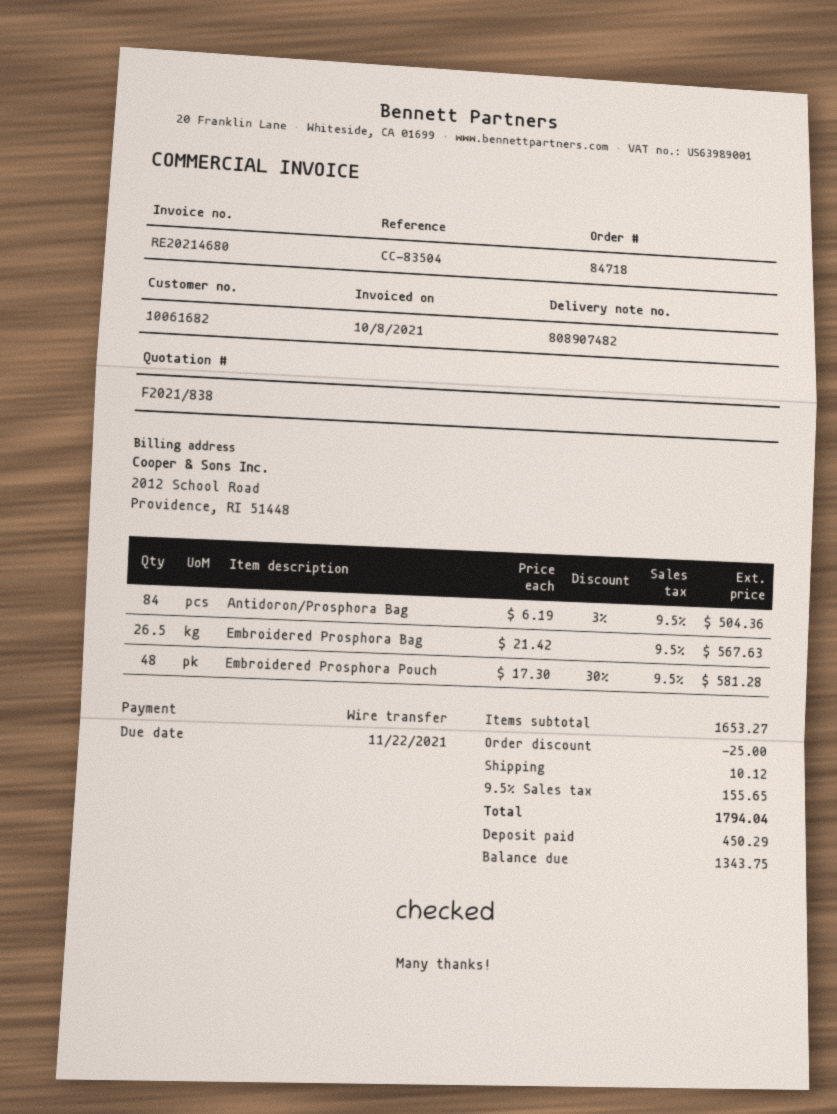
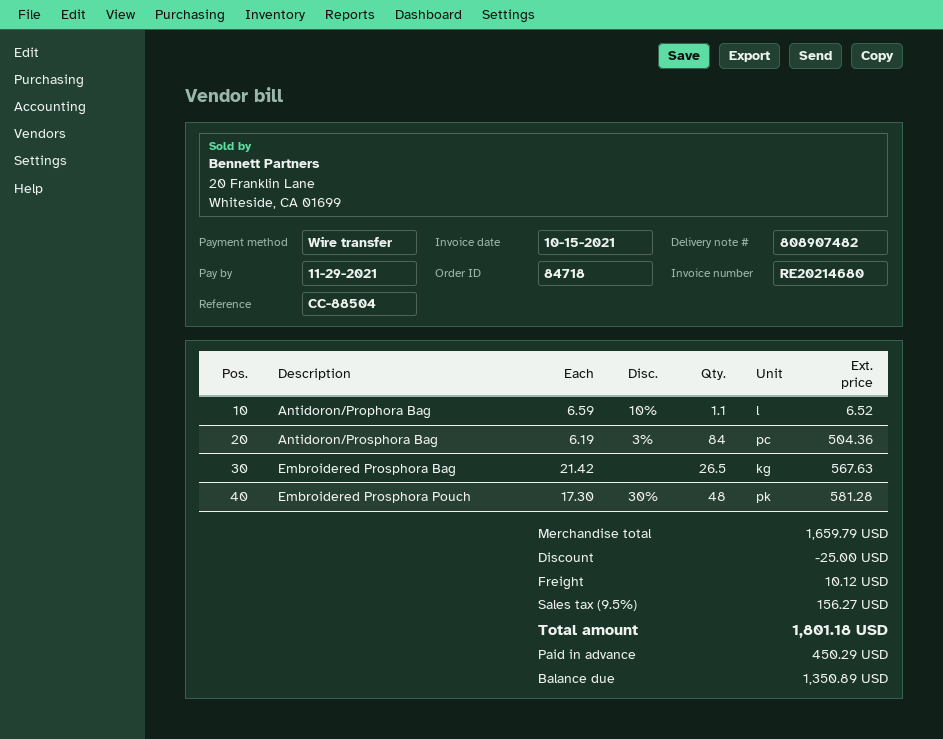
invoice date: 2021-10-08 -> 2021-10-15
due date: 2021-11-22 -> 2021-11-29
reference: CC-83504 -> CC-88504
Antidoron/Prophora Bag: none -> 1.1 x 6.59 - 10% = 6.52
subtotal: 1653.27 -> 1659.79
tax: 9.5% = 155.65 -> 9.5% = 156.27
total: 1794.04 -> 1801.18
balance: 1343.75 -> 1350.89

